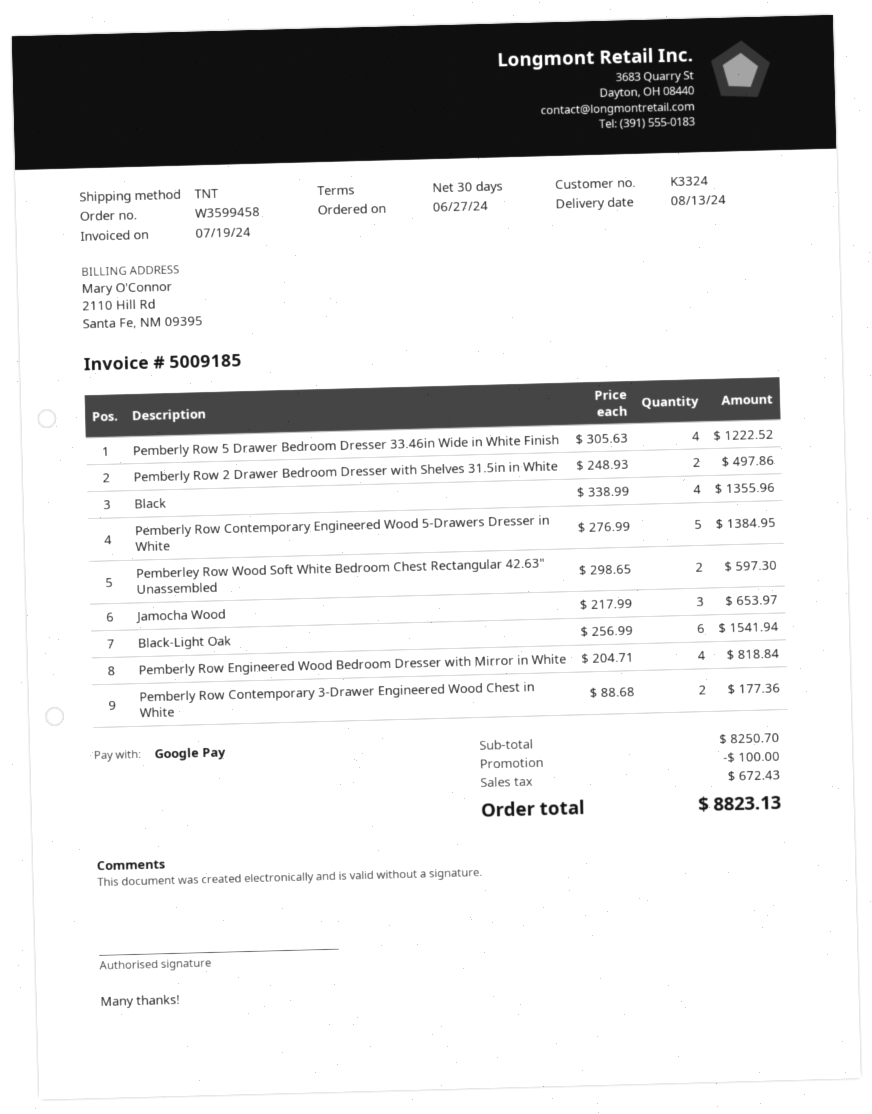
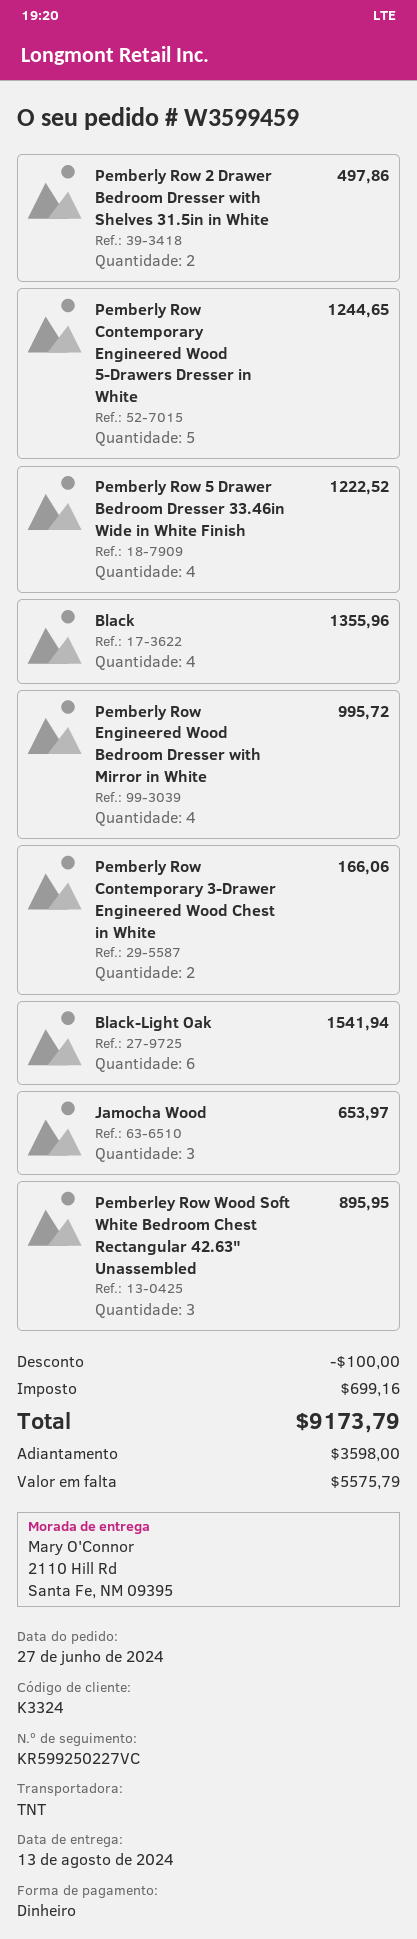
order number: W3599458 -> W3599459
payment method: Google Pay -> cash
Pemberly Row Contemporary Engineered Wood 5-Drawers Dresser in White: 5 for 1384.95 -> 5 for 1244.65
Pemberley Row Wood Soft White Bedroom Chest Rectangular 42.63" Unassembled: 2 for 597.30 -> 3 for 895.95
Pemberly Row Engineered Wood Bedroom Dresser with Mirror in White: 4 for 818.84 -> 4 for 995.72
Pemberly Row Contemporary 3-Drawer Engineered Wood Chest in White: 2 for 177.36 -> 2 for 166.06
tax: 672.43 -> 699.16
total: 8823.13 -> 9173.79

